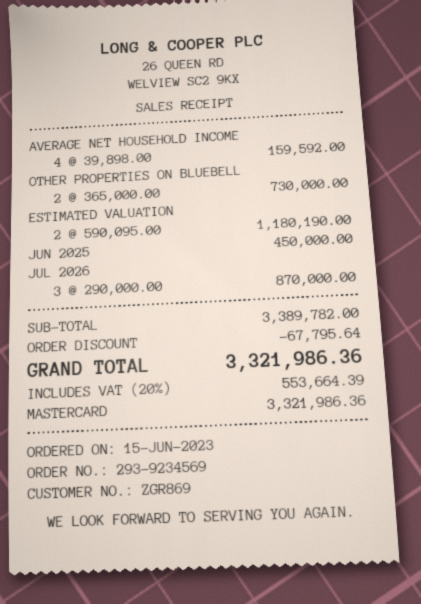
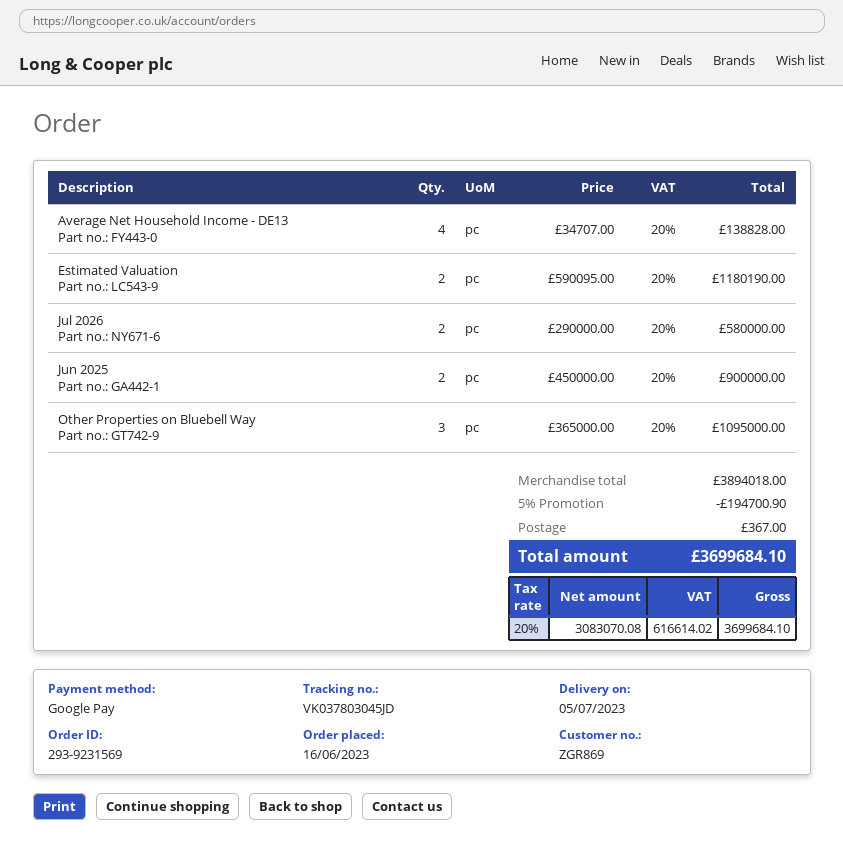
order number: 293-9234569 -> 293-9231569
order date: 2023-06-15 -> 2023-06-16
payment method: Mastercard -> Google Pay
AVERAGE NET HOUSEHOLD INCOME: 4 x 39898.00 = 159592.00 -> 4 x 34707.00 = 138828.00
OTHER PROPERTIES ON BLUEBELL: 2 x 365000.00 = 730000.00 -> 3 x 365000.00 = 1095000.00
JUN 2025: 1 x 450000.00 = 450000.00 -> 2 x 450000.00 = 900000.00
JUL 2026: 3 x 290000.00 = 870000.00 -> 2 x 290000.00 = 580000.00
subtotal: 3389782.00 -> 3894018.00
discount: 67795.64 -> 194700.90
shipping: none -> 367.00
tax: 20% = 553664.39 -> 20% = 616614.02
total: 3321986.36 -> 3699684.10

